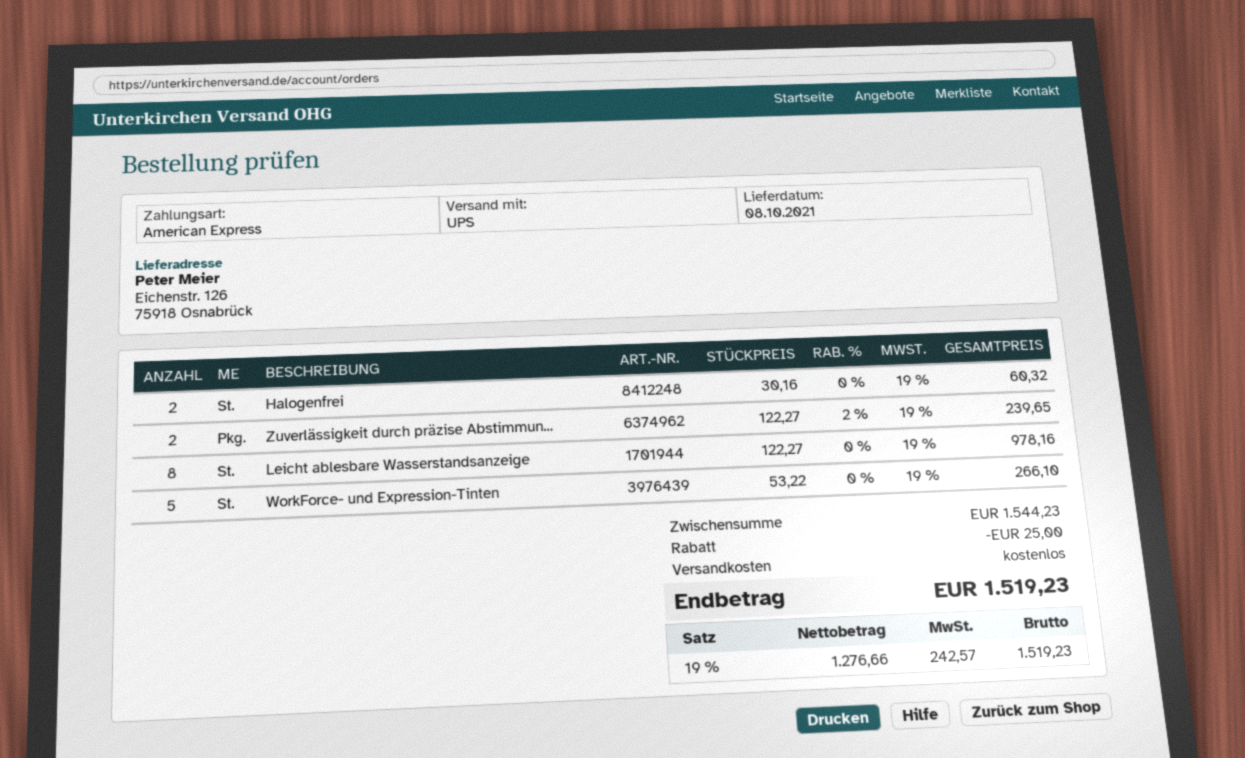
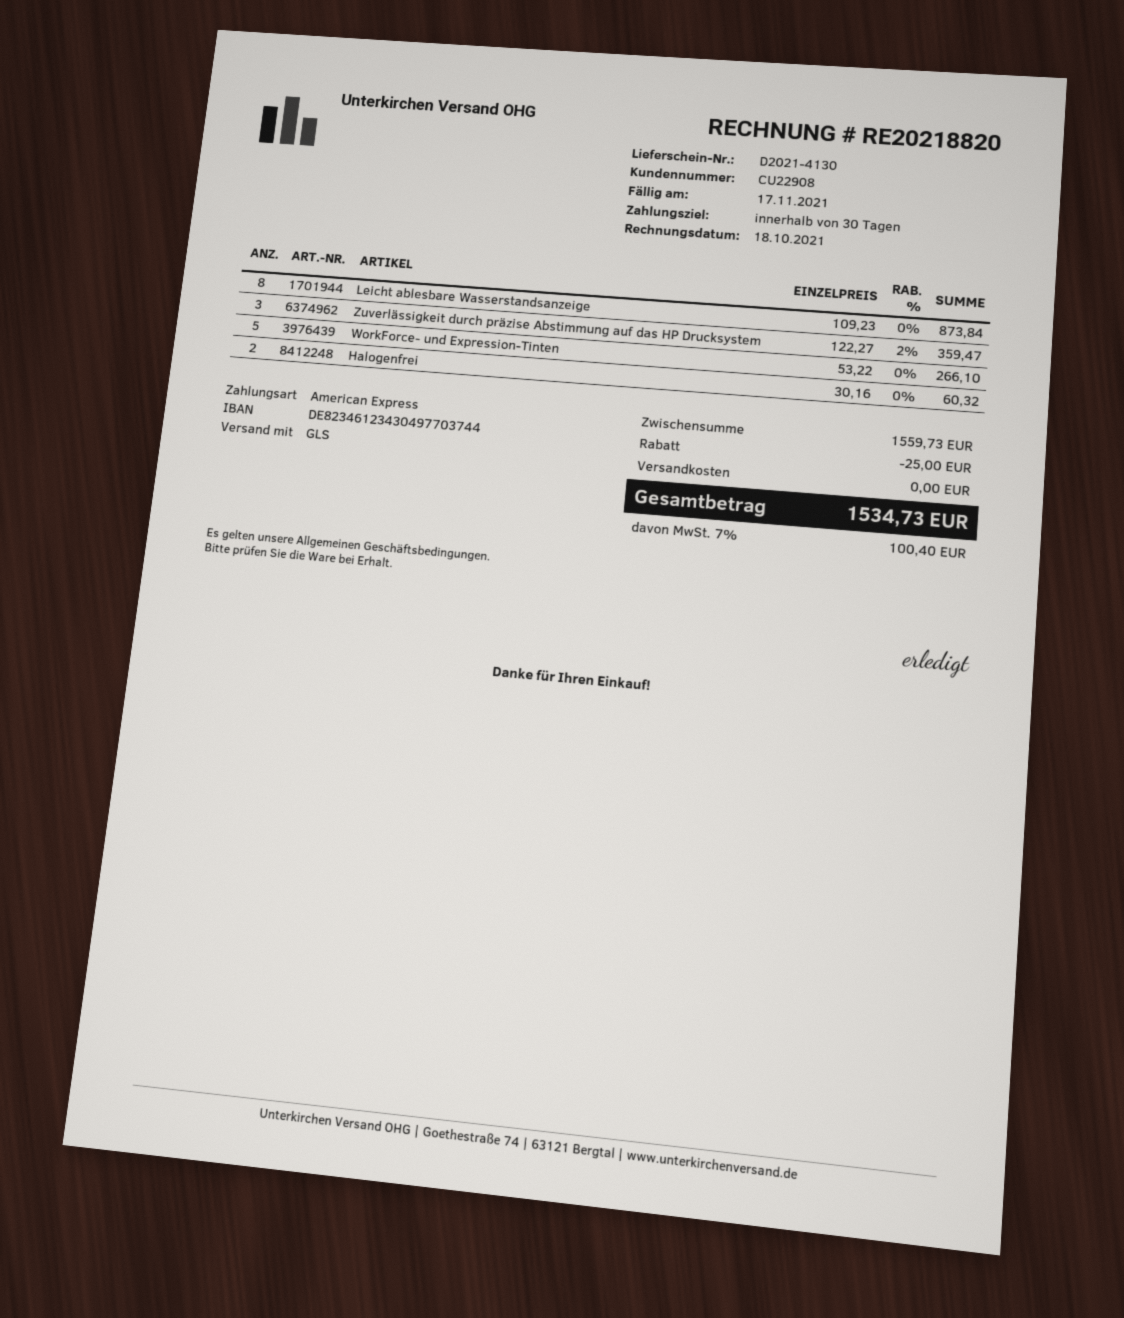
shipping method: UPS -> GLS
Zuverlässigkeit durch präzise Abstimmun...: 2 x 122.27 - 2% = 239.65 -> 3 x 122.27 - 2% = 359.47
Leicht ablesbare Wasserstandsanzeige: 8 x 122.27 = 978.16 -> 8 x 109.23 = 873.84
subtotal: 1544.23 -> 1559.73
tax: 19% = 242.57 -> 7% = 100.40
total: 1519.23 -> 1534.73

